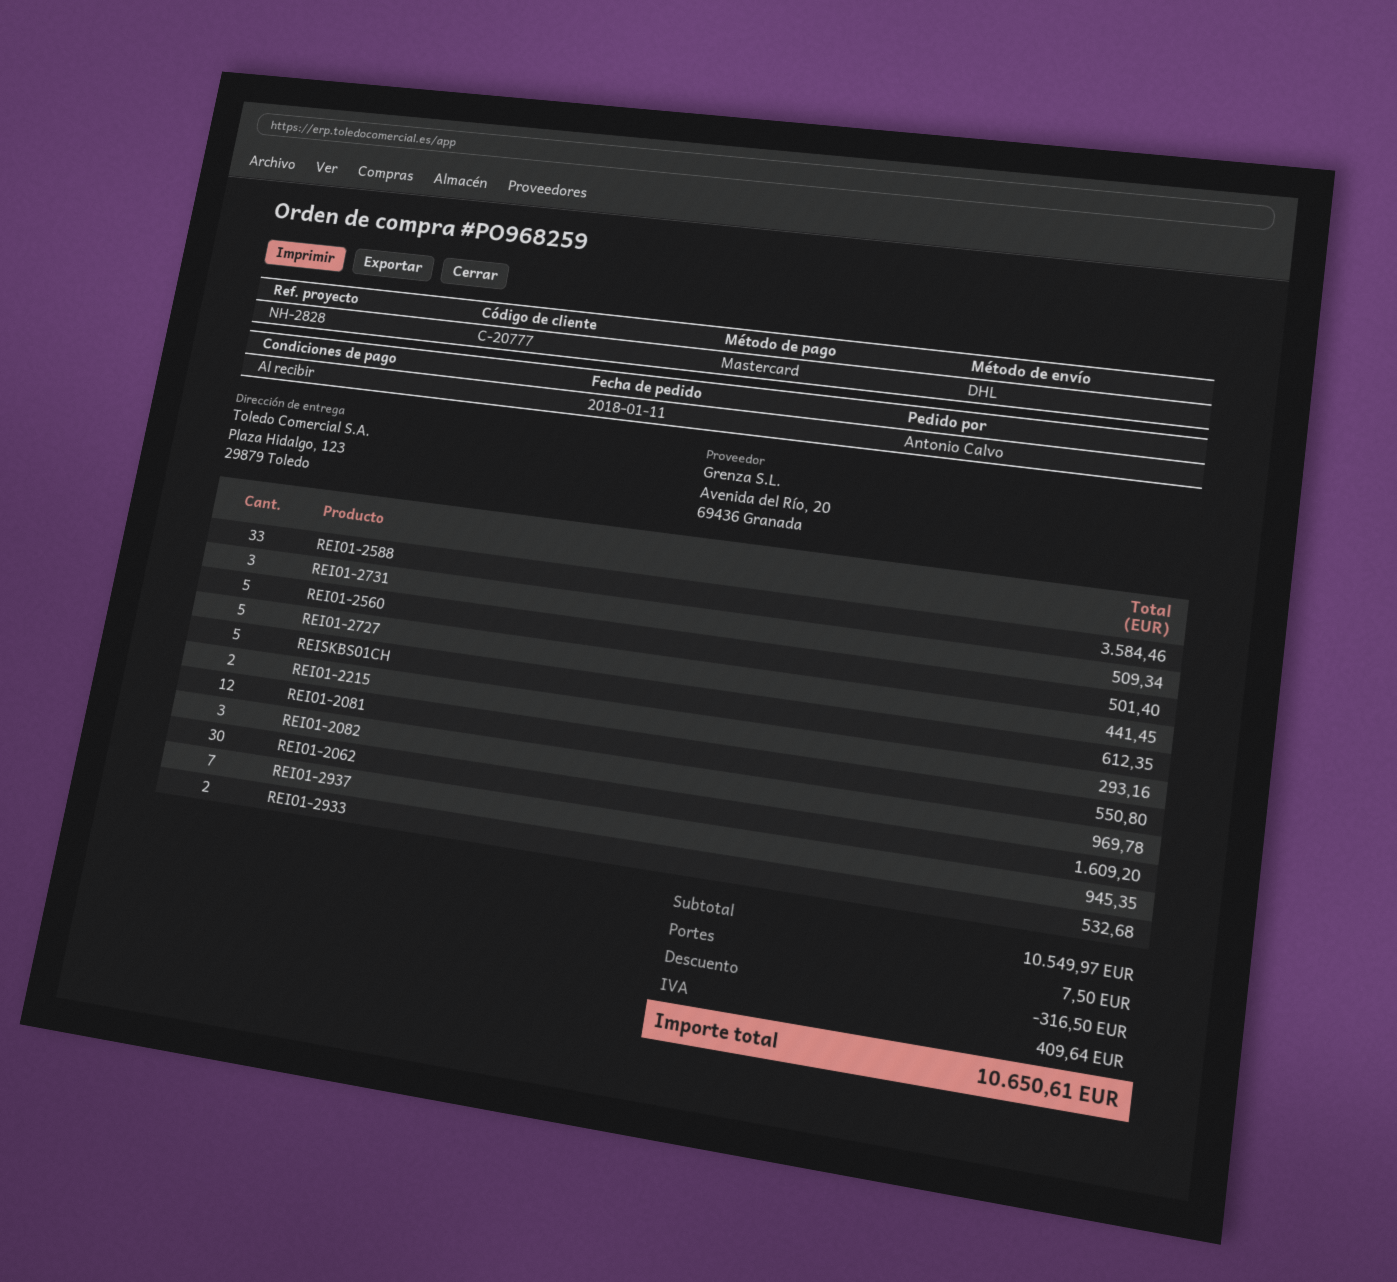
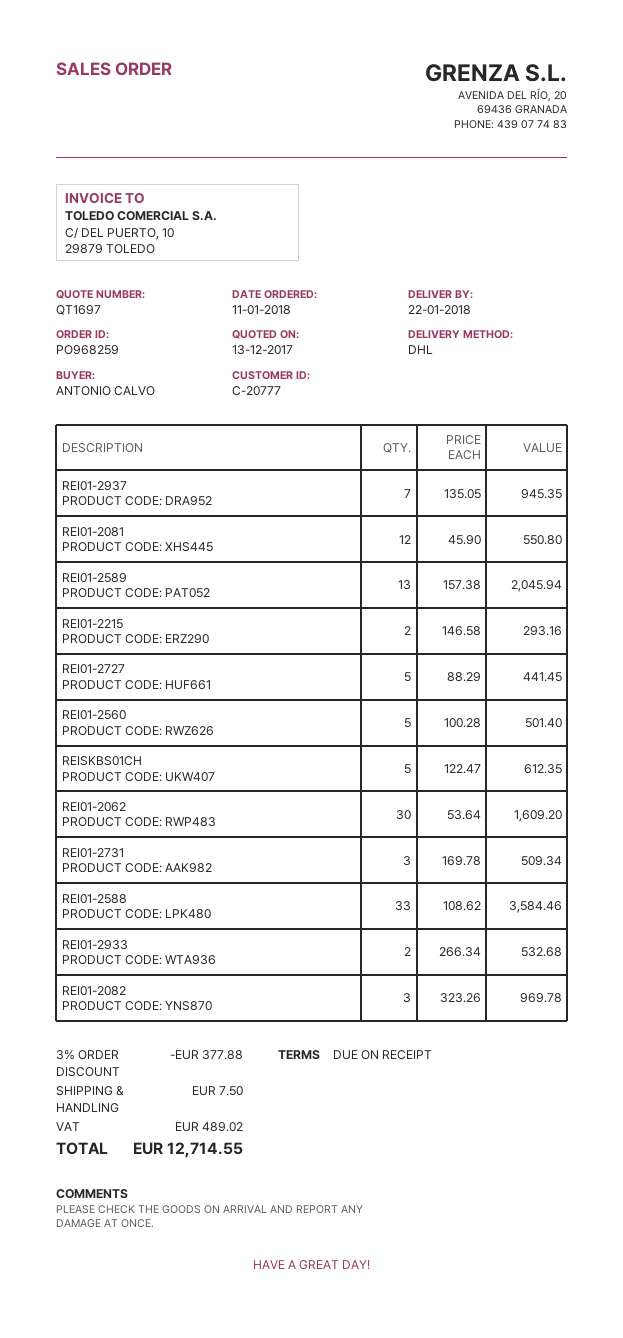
REI01-2589: none -> 13 for 2045.94
discount: 316.50 -> 377.88
tax: 409.64 -> 489.02
total: 10650.61 -> 12714.55

